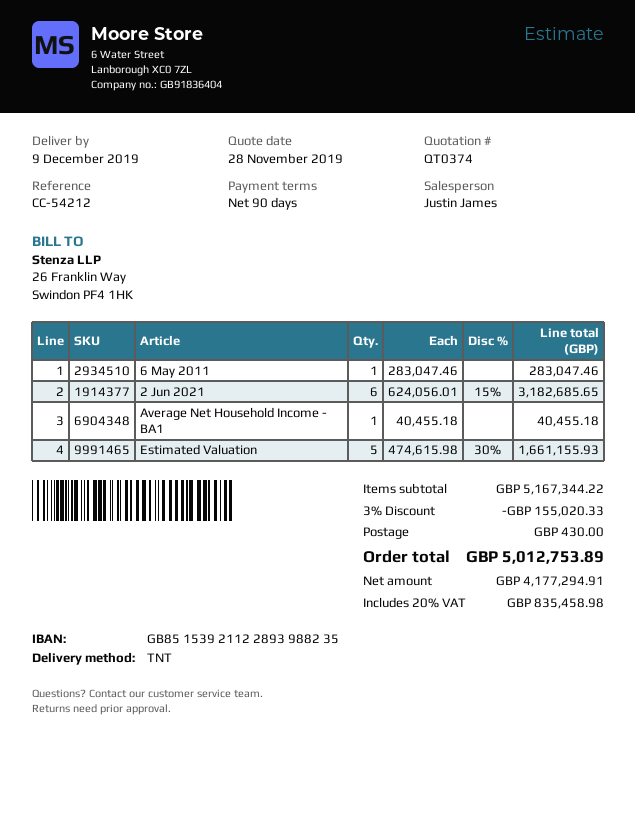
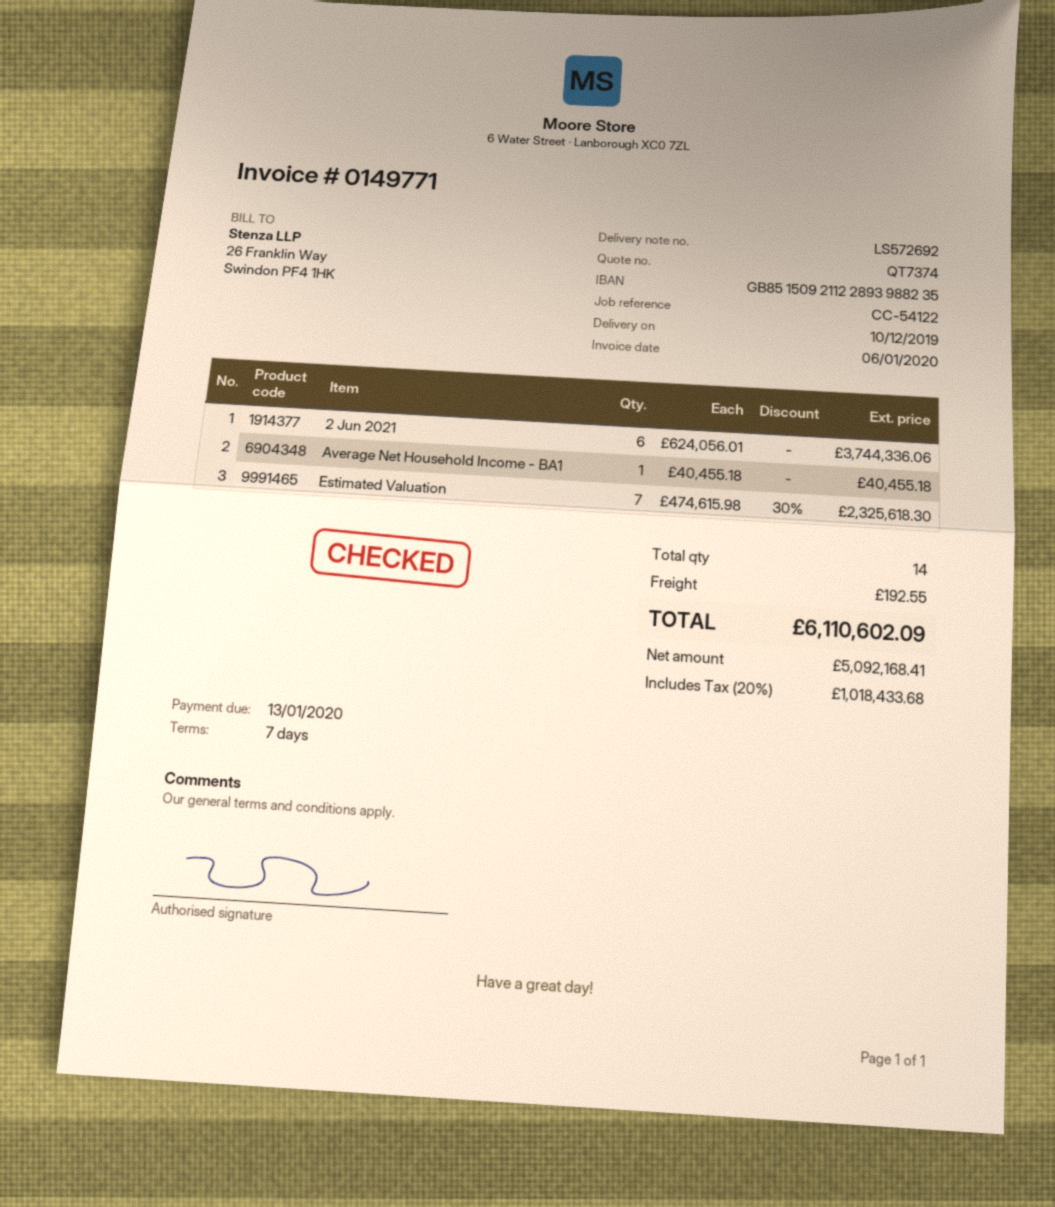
quote number: QT0374 -> QT7374
delivery date: 2019-12-09 -> 2019-12-10
payment terms: 90 days -> 7 days
reference: CC-54212 -> CC-54122
bank account: GB85153921122893988235 -> GB85150921122893988235
6 May 2011: 1 x 283047.46 = 283047.46 -> none
2 Jun 2021: 6 x 624056.01 - 15% = 3182685.65 -> 6 x 624056.01 = 3744336.06
Estimated Valuation: 5 x 474615.98 - 30% = 1661155.93 -> 7 x 474615.98 - 30% = 2325618.30
discount: 3% = 155020.33 -> none
shipping: 430.00 -> 192.55
net: 4177294.91 -> 5092168.41
tax: 20% = 835458.98 -> 20% = 1018433.68
total: 5012753.89 -> 6110602.09

